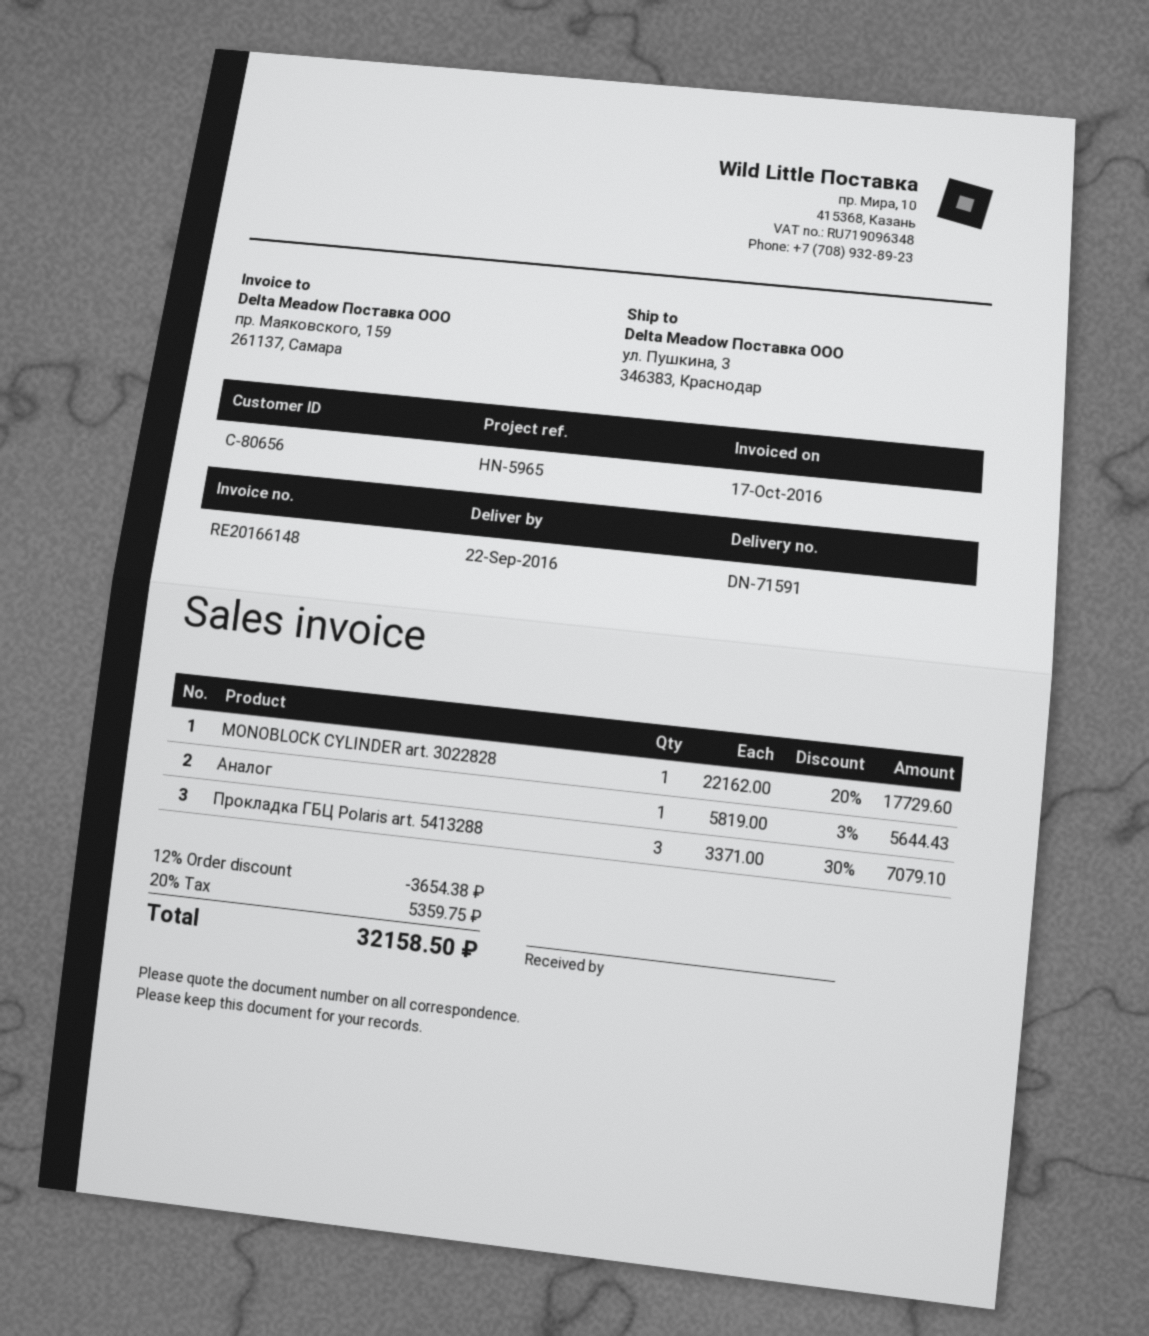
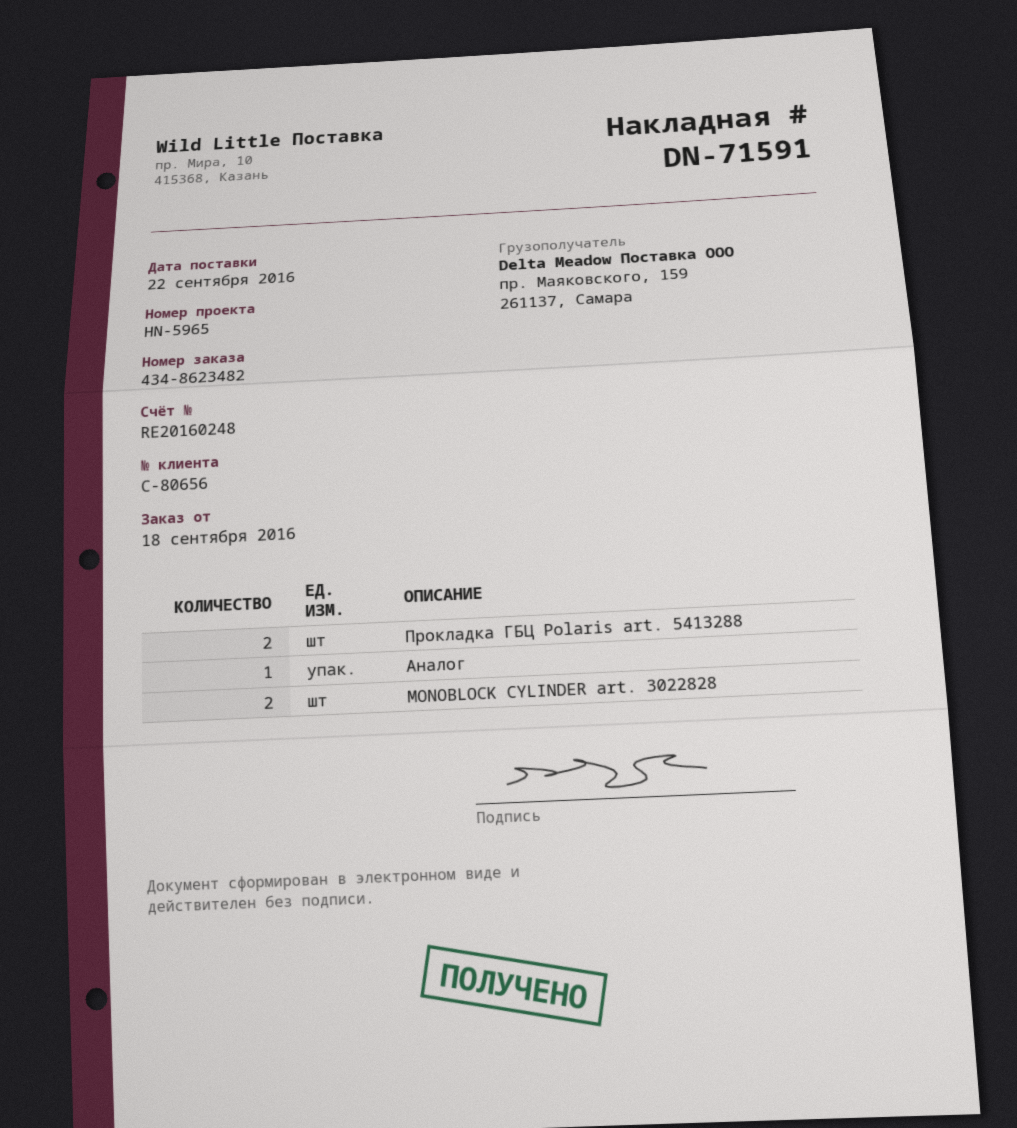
invoice number: RE20166148 -> RE20160248
ship to: ул. Пушкина, 3, 346383, Краснодар -> пр. Маяковского, 159, 261137, Самара
MONOBLOCK CYLINDER art. 3022828: 1 -> 2
Прокладка ГБЦ Polaris art. 5413288: 3 -> 2

